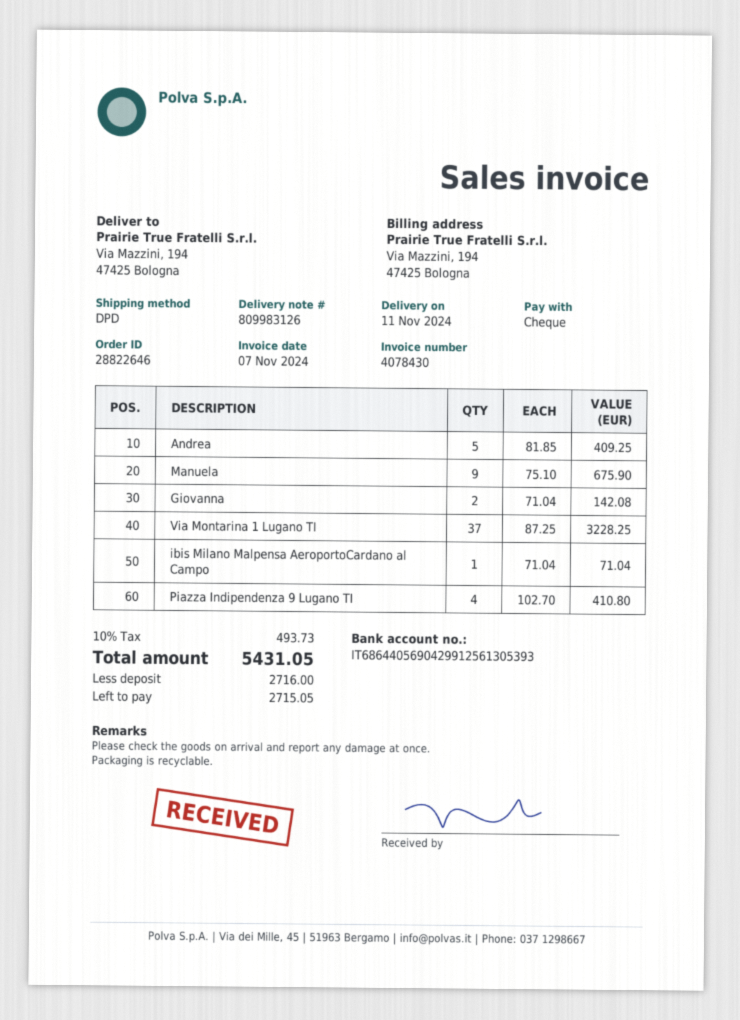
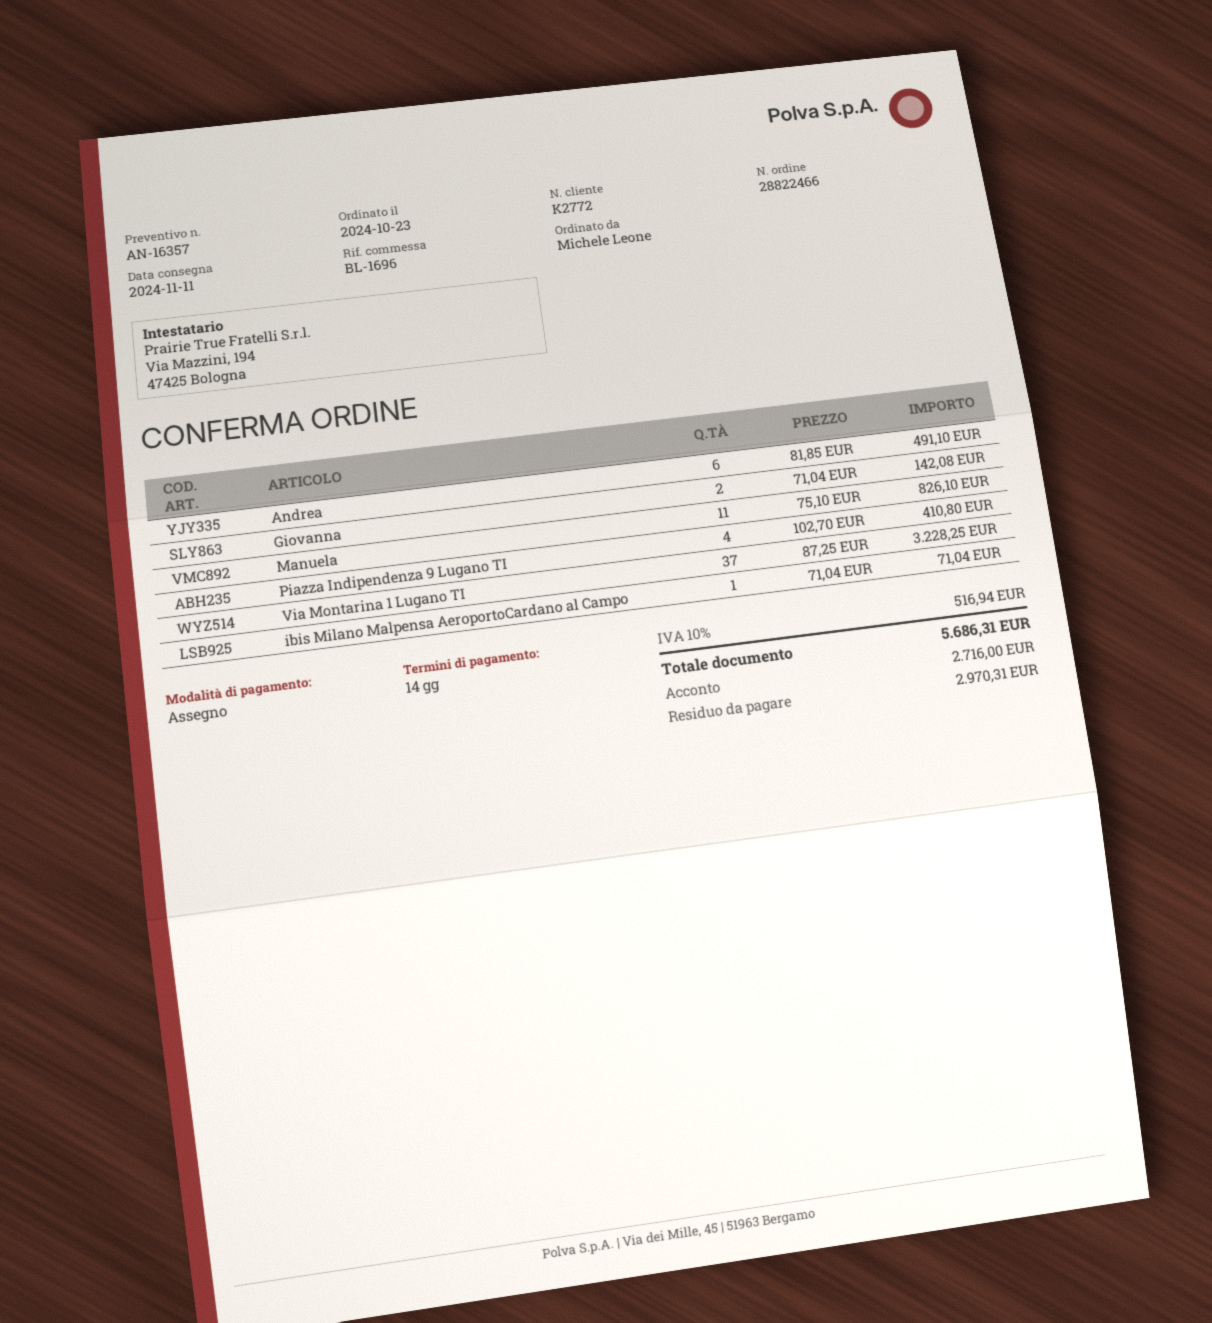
order number: 28822646 -> 28822466
Andrea: 5 x 81.85 = 409.25 -> 6 x 81.85 = 491.10
Manuela: 9 x 75.10 = 675.90 -> 11 x 75.10 = 826.10
tax: 10% = 493.73 -> 10% = 516.94
total: 5431.05 -> 5686.31
balance: 2715.05 -> 2970.31

